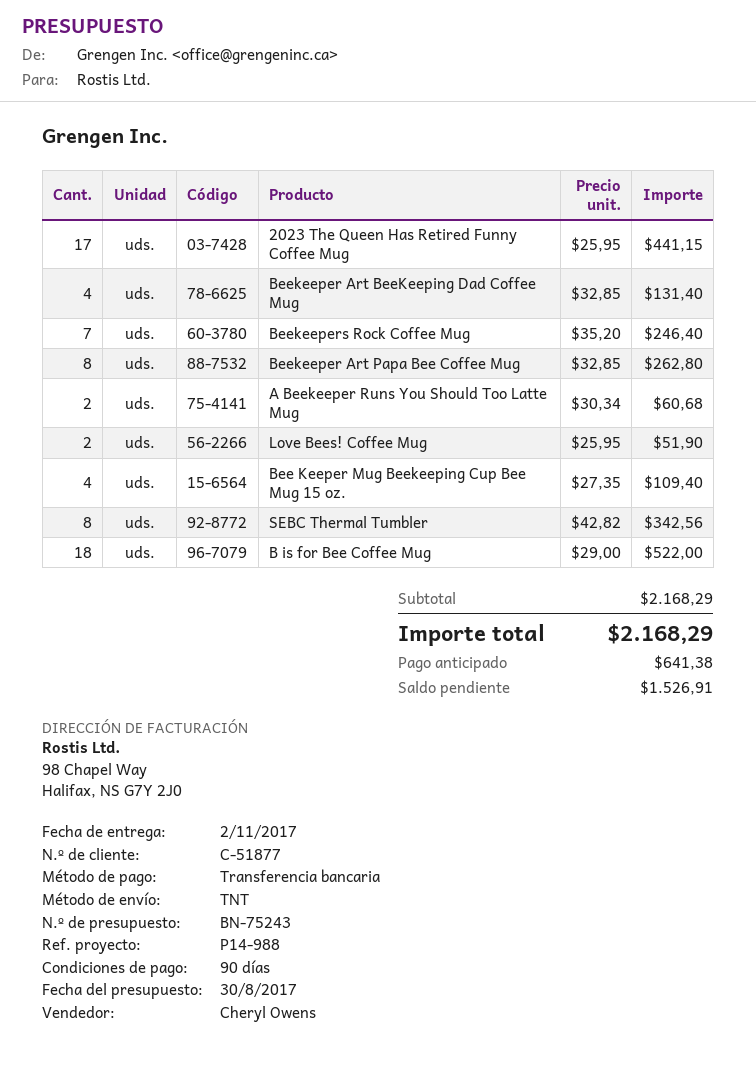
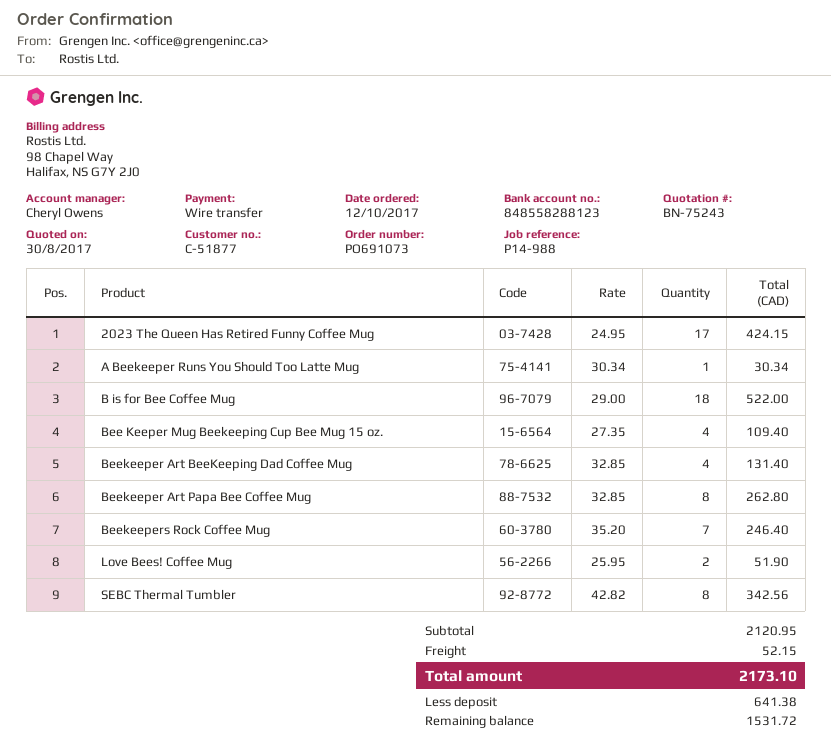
2023 The Queen Has Retired Funny Coffee Mug: 17 x 25.95 = 441.15 -> 17 x 24.95 = 424.15
A Beekeeper Runs You Should Too Latte Mug: 2 x 30.34 = 60.68 -> 1 x 30.34 = 30.34
subtotal: 2168.29 -> 2120.95
shipping: none -> 52.15
total: 2168.29 -> 2173.10
balance: 1526.91 -> 1531.72

